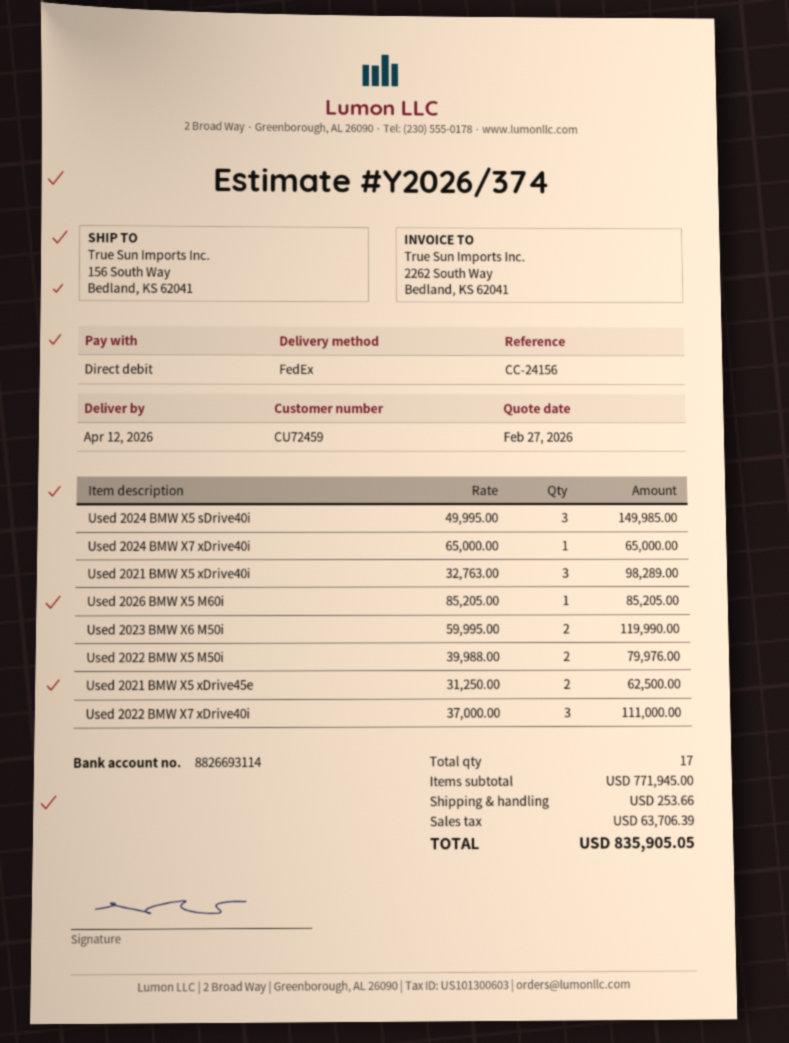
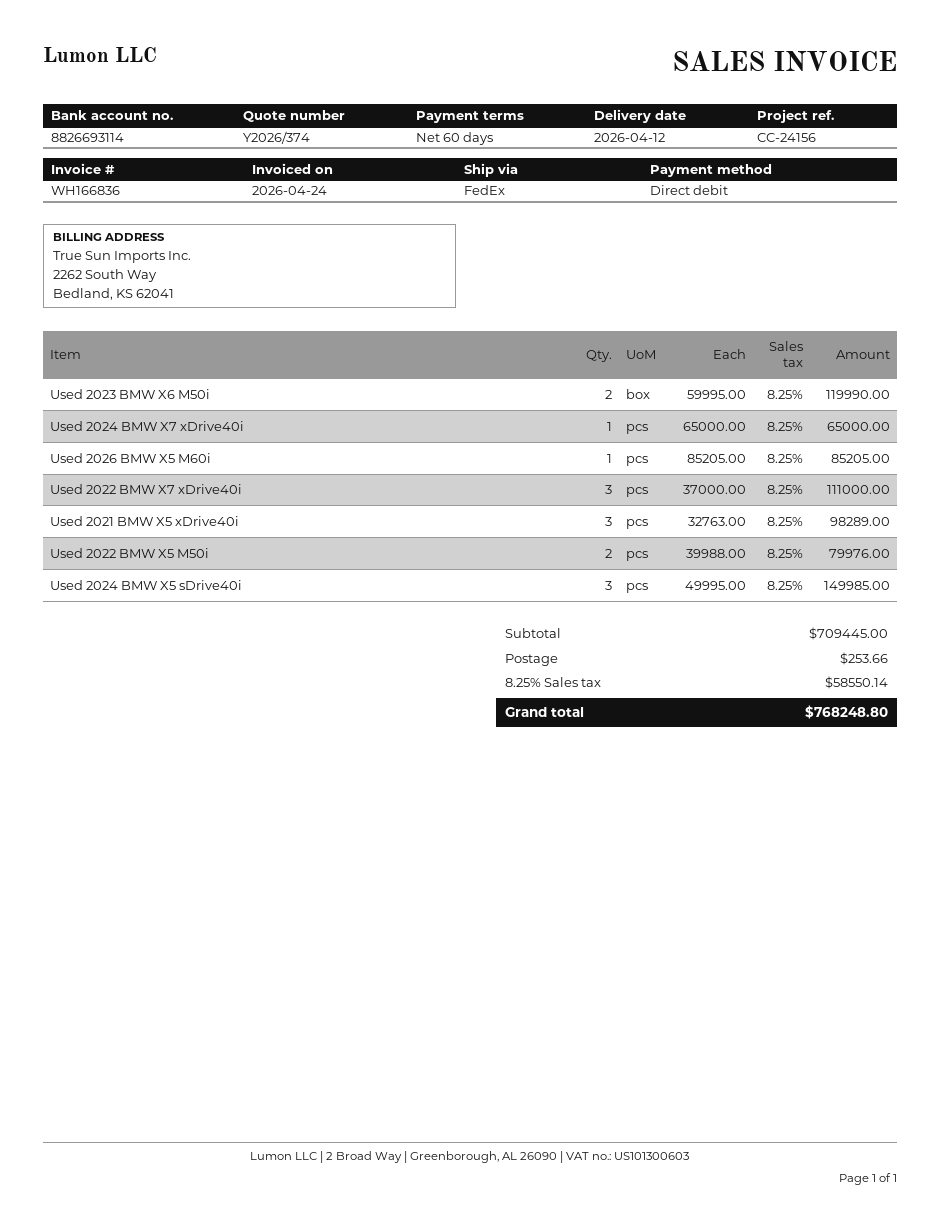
Used 2021 BMW X5 xDrive45e: 2 x 31250.00 = 62500.00 -> none
subtotal: 771945.00 -> 709445.00
tax: 63706.39 -> 58550.14
total: 835905.05 -> 768248.80

